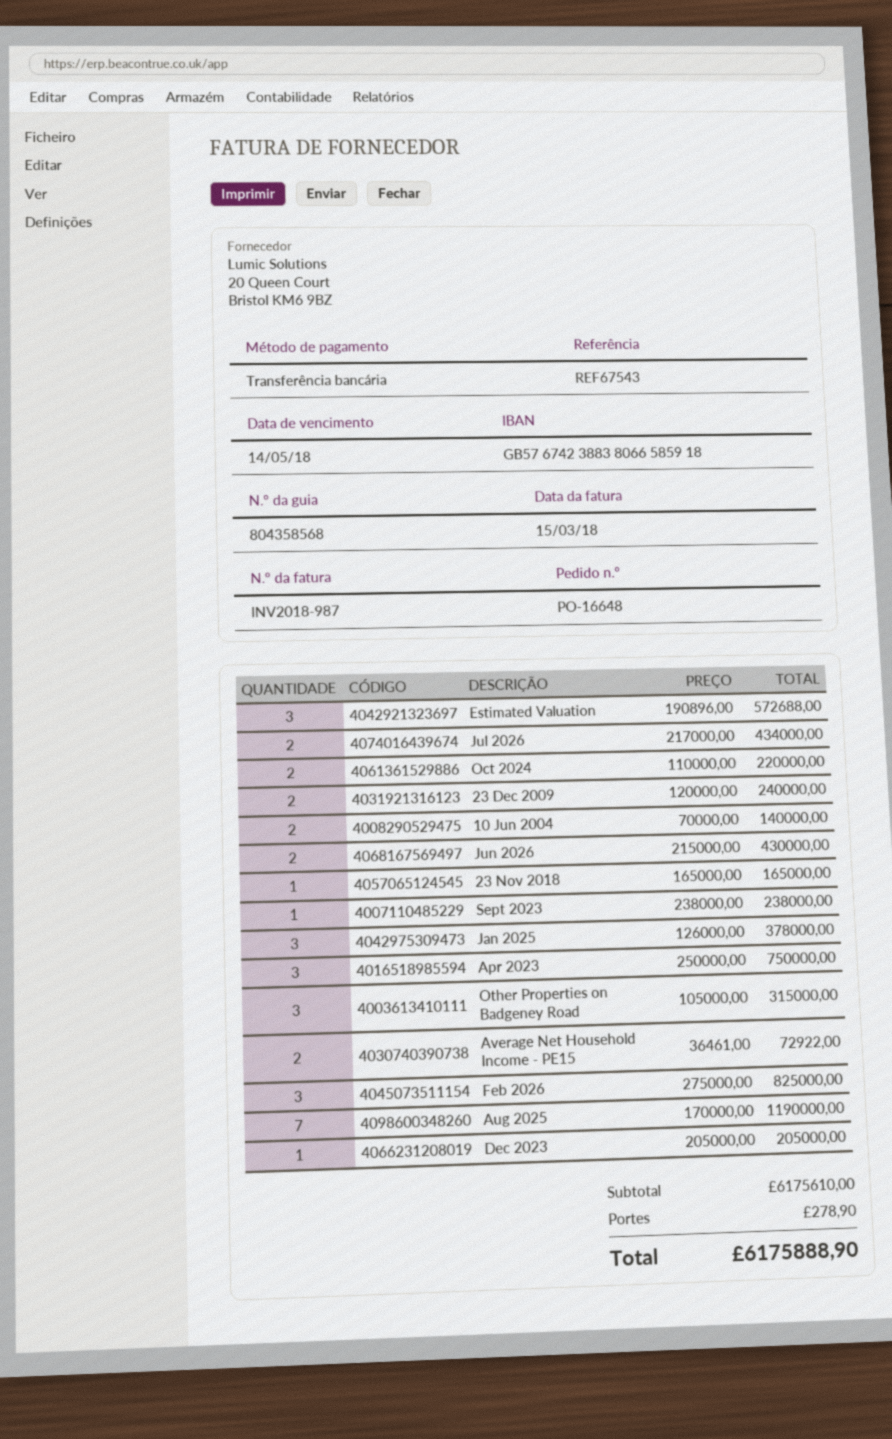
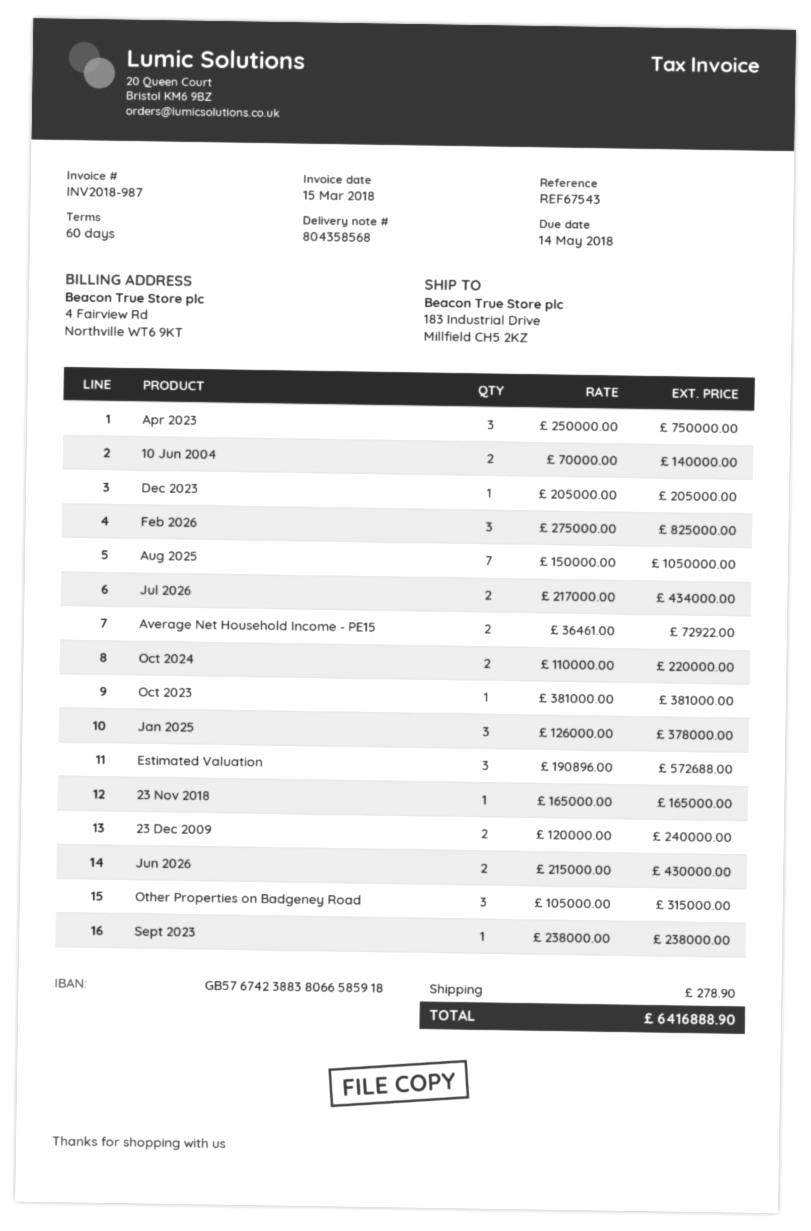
Aug 2025: 7 x 170000.00 = 1190000.00 -> 7 x 150000.00 = 1050000.00
Oct 2023: none -> 1 x 381000.00 = 381000.00
total: 6175888.90 -> 6416888.90

